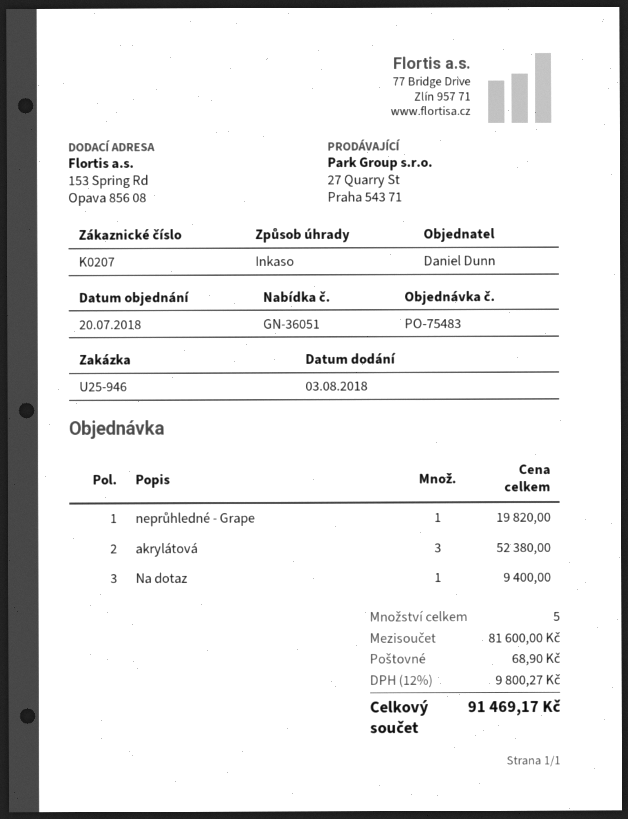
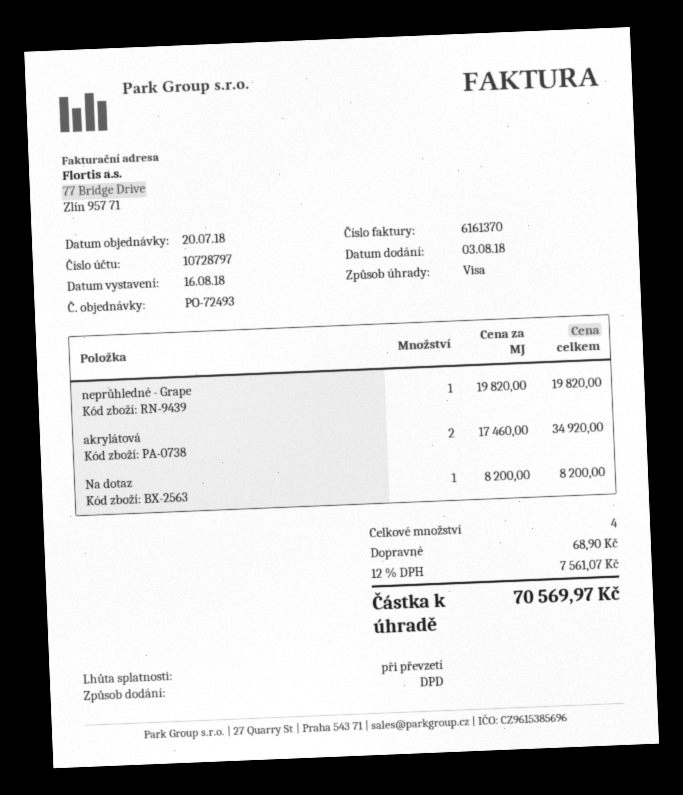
order number: PO-75483 -> PO-72493
payment method: direct debit -> Visa
akrylátová: 3 for 52380.00 -> 2 for 34920.00
Na dotaz: 1 for 9400.00 -> 1 for 8200.00
total quantity: 5 -> 4
tax: 12% = 9800.27 -> 12% = 7561.07
total: 91469.17 -> 70569.97

